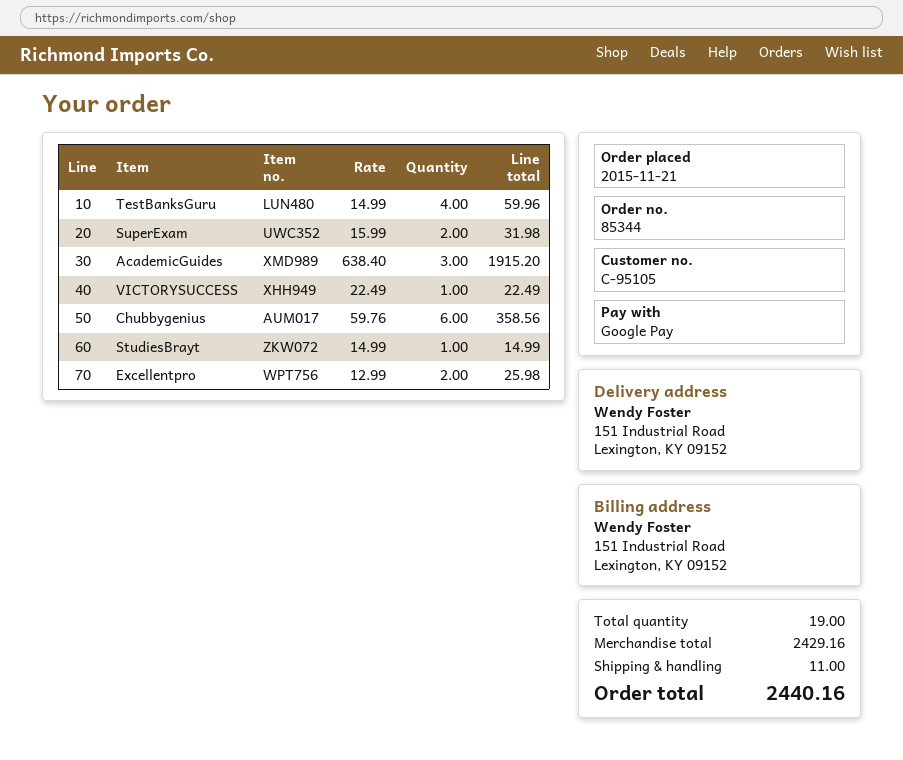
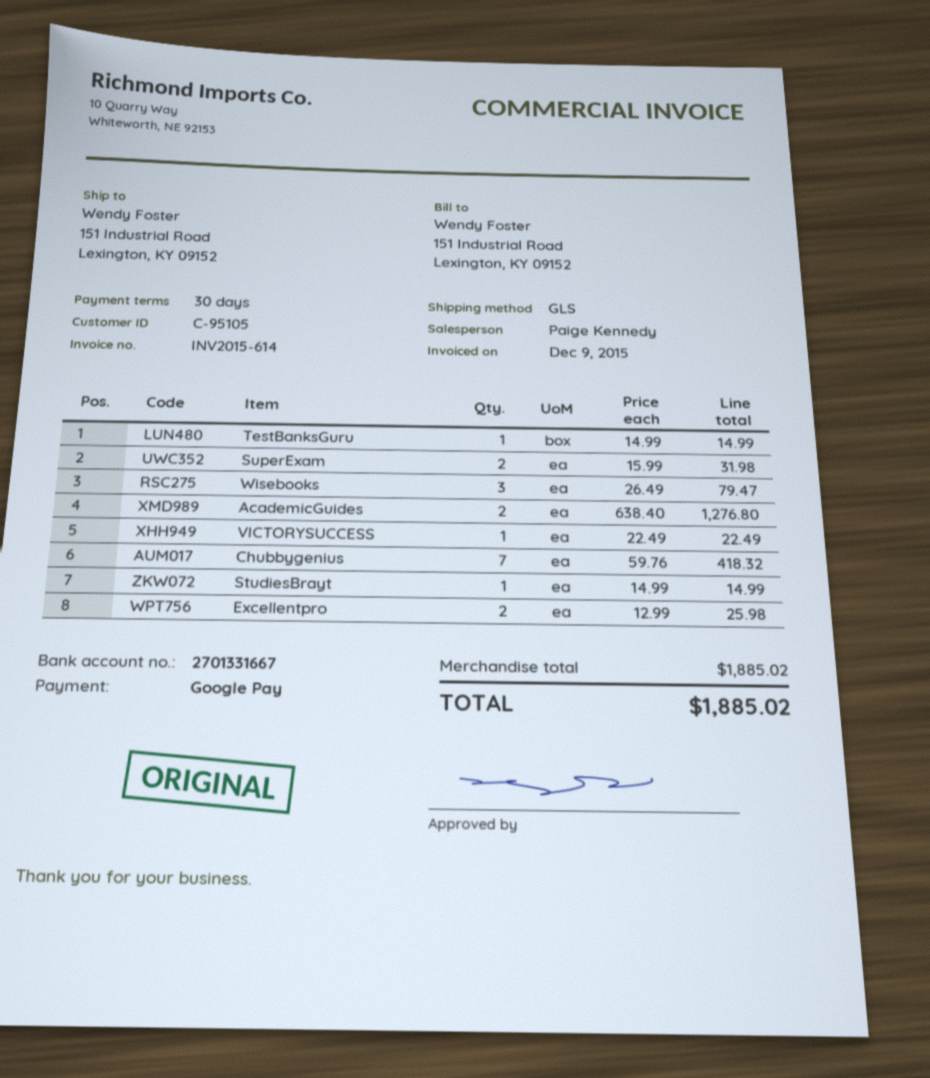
TestBanksGuru: 4 x 14.99 = 59.96 -> 1 x 14.99 = 14.99
AcademicGuides: 3 x 638.40 = 1915.20 -> 2 x 638.40 = 1276.80
Chubbygenius: 6 x 59.76 = 358.56 -> 7 x 59.76 = 418.32
Wisebooks: none -> 3 x 26.49 = 79.47
subtotal: 2429.16 -> 1885.02
shipping: 11.00 -> none
total: 2440.16 -> 1885.02

